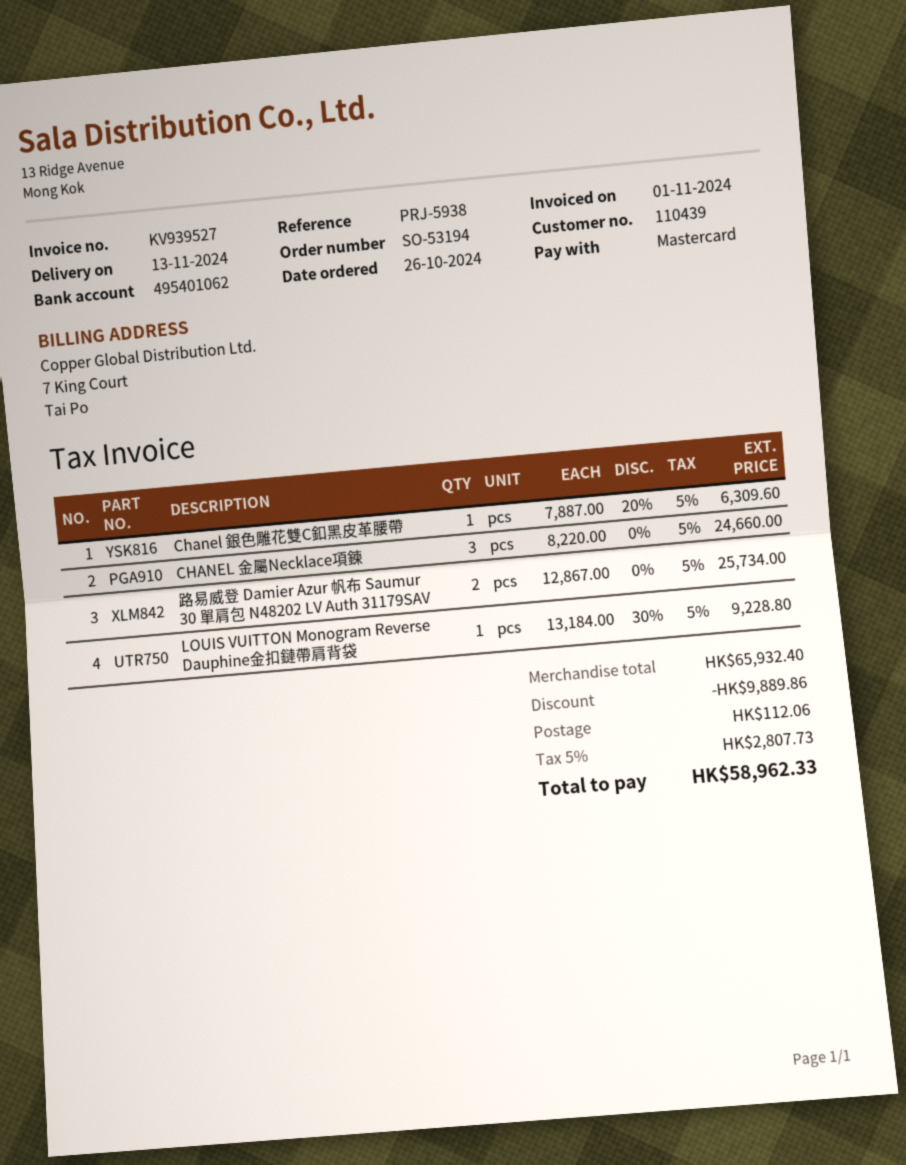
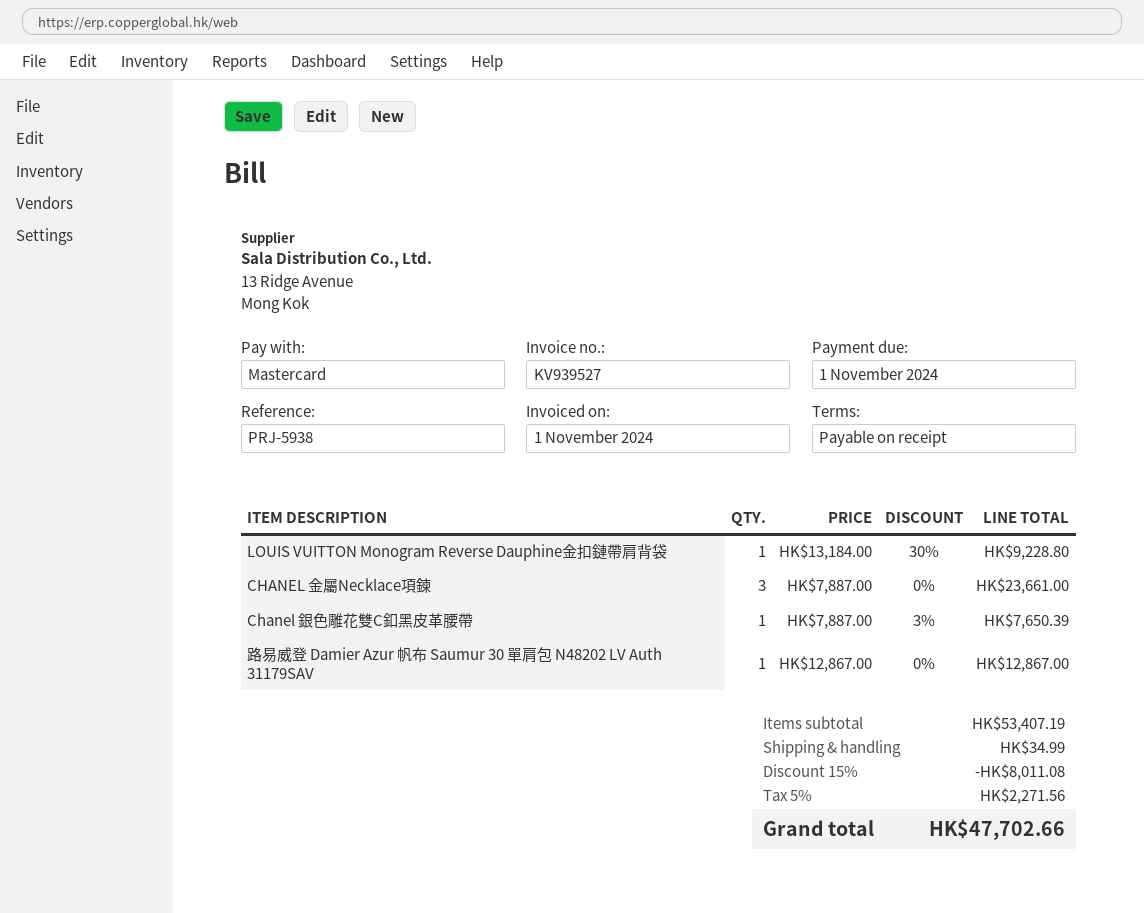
Chanel 銀色雕花雙C釦黑皮革腰帶: 1 x 7887.00 - 20% = 6309.60 -> 1 x 7887.00 - 3% = 7650.39
CHANEL 金屬Necklace項鍊: 3 x 8220.00 = 24660.00 -> 3 x 7887.00 = 23661.00
路易威登 Damier Azur 帆布 Saumur 30 單肩包 N48202 LV Auth 31179SAV: 2 x 12867.00 = 25734.00 -> 1 x 12867.00 = 12867.00
subtotal: 65932.40 -> 53407.19
discount: 9889.86 -> 8011.08
shipping: 112.06 -> 34.99
tax: 5% = 2807.73 -> 5% = 2271.56
total: 58962.33 -> 47702.66

